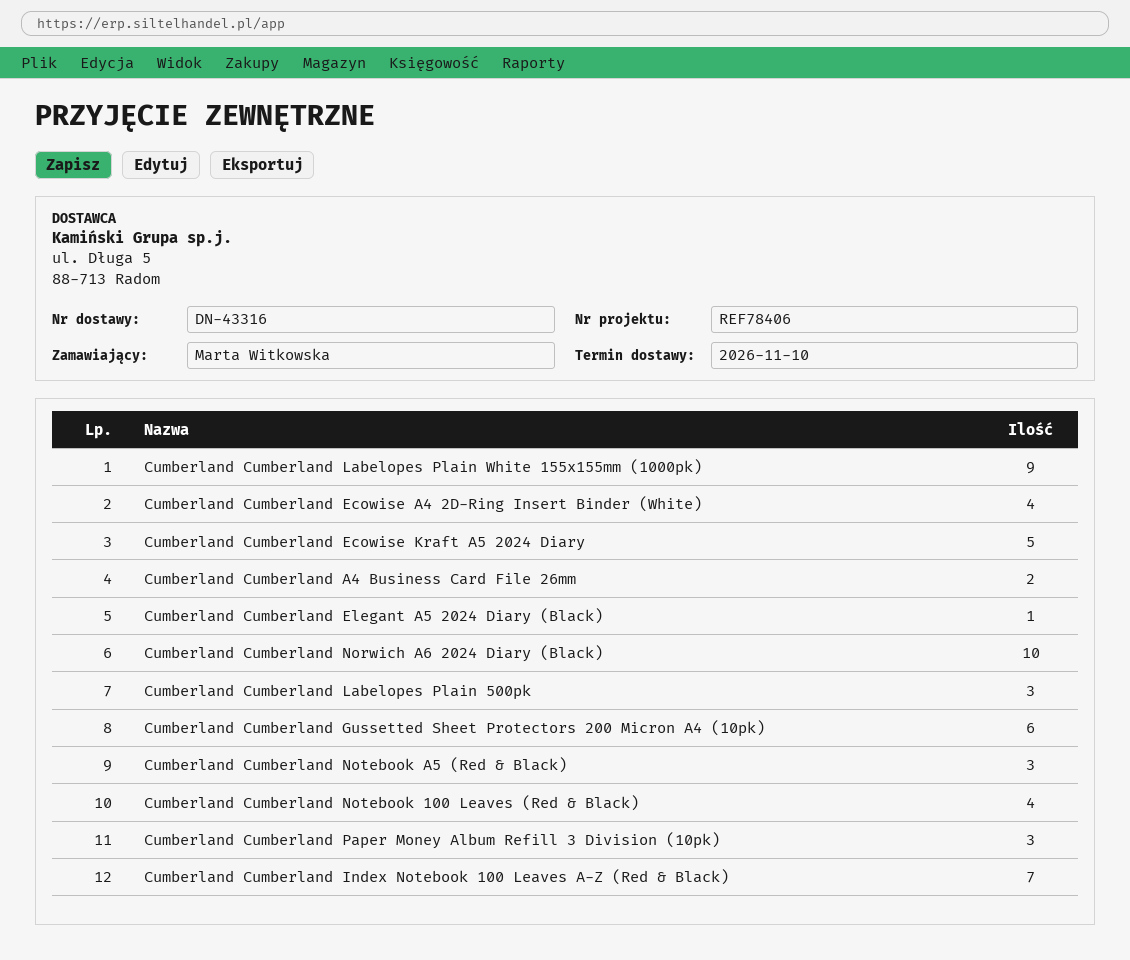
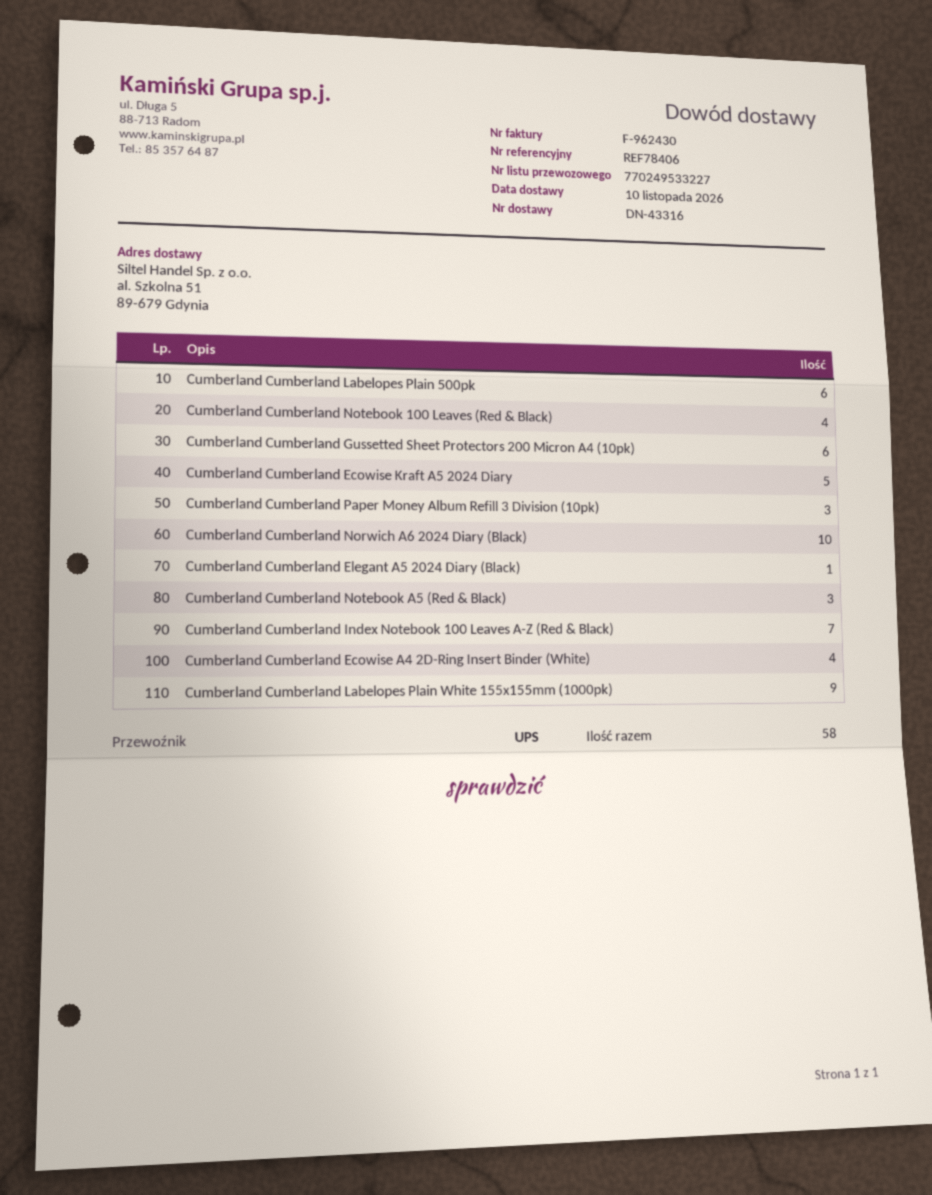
Cumberland Cumberland A4 Business Card File 26mm: 2 -> none
Cumberland Cumberland Labelopes Plain 500pk: 3 -> 6

